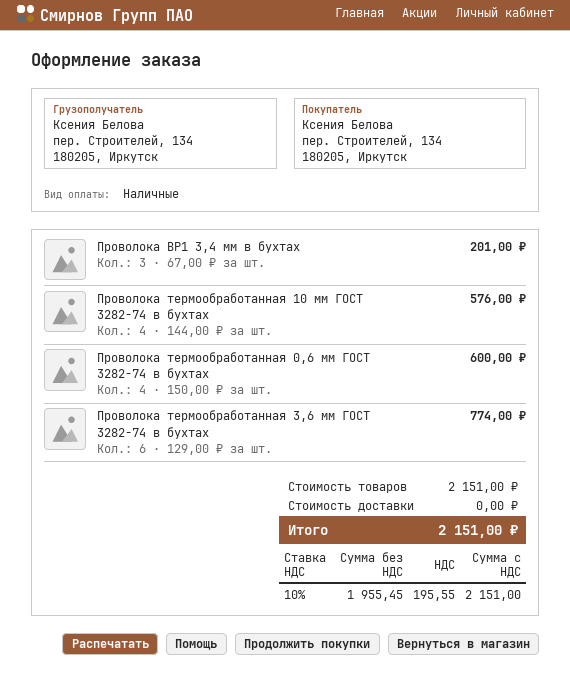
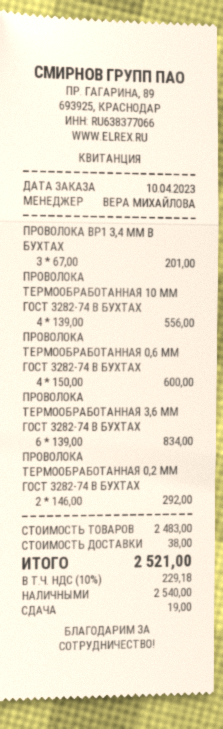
Проволока термообработанная 10 мм ГОСТ 3282-74 в бухтах: 4 x 144.00 = 576.00 -> 4 x 139.00 = 556.00
Проволока термообработанная 3,6 мм ГОСТ 3282-74 в бухтах: 6 x 129.00 = 774.00 -> 6 x 139.00 = 834.00
ПРОВОЛОКА ТЕРМООБРАБОТАННАЯ 0,2 ММ ГОСТ 3282-74 В БУХТАХ: none -> 2 x 146.00 = 292.00
subtotal: 2151.00 -> 2483.00
shipping: 0.00 -> 38.00
tax: 10% = 195.55 -> 10% = 229.18
total: 2151.00 -> 2521.00

